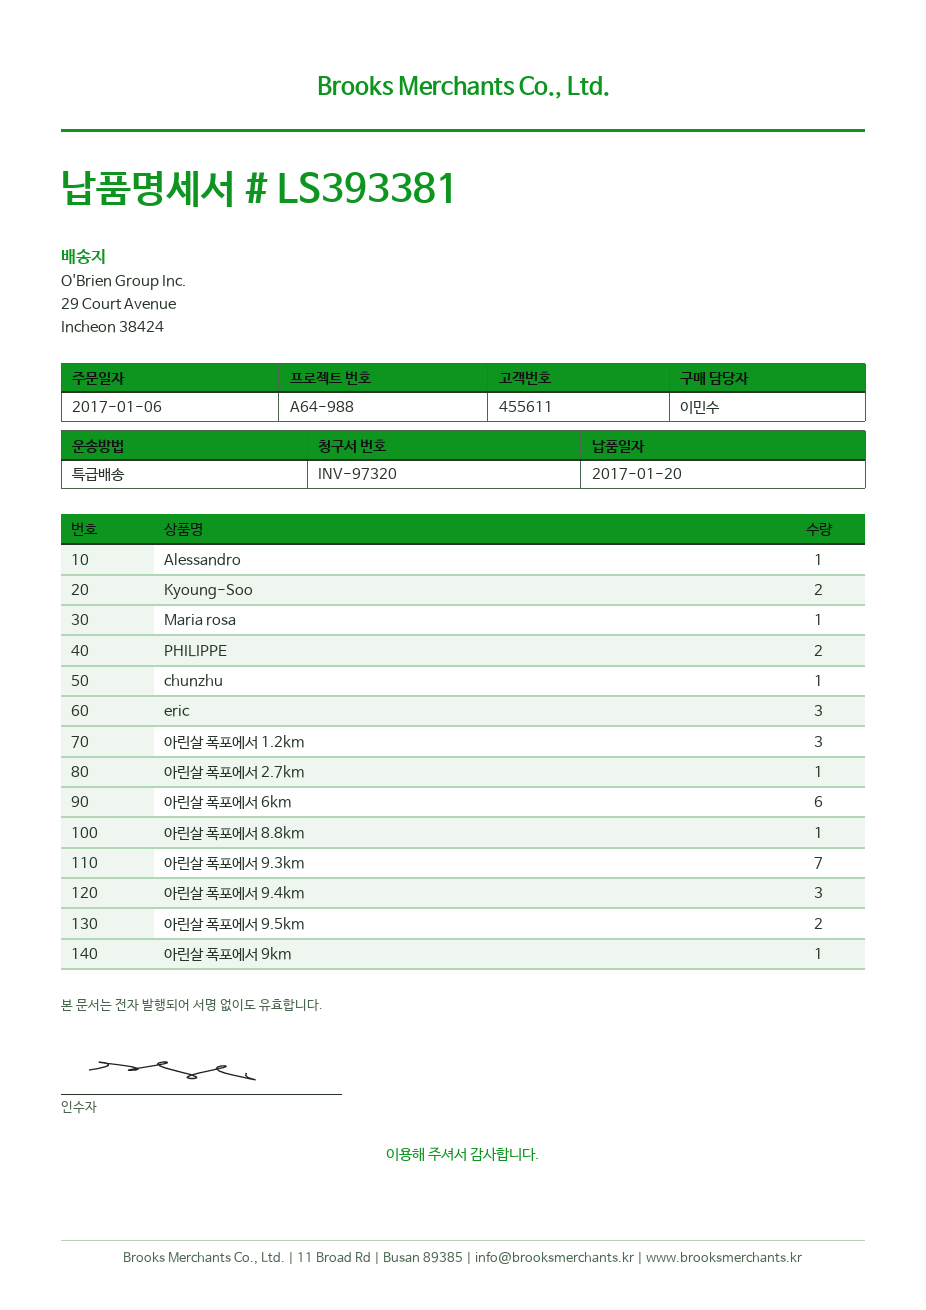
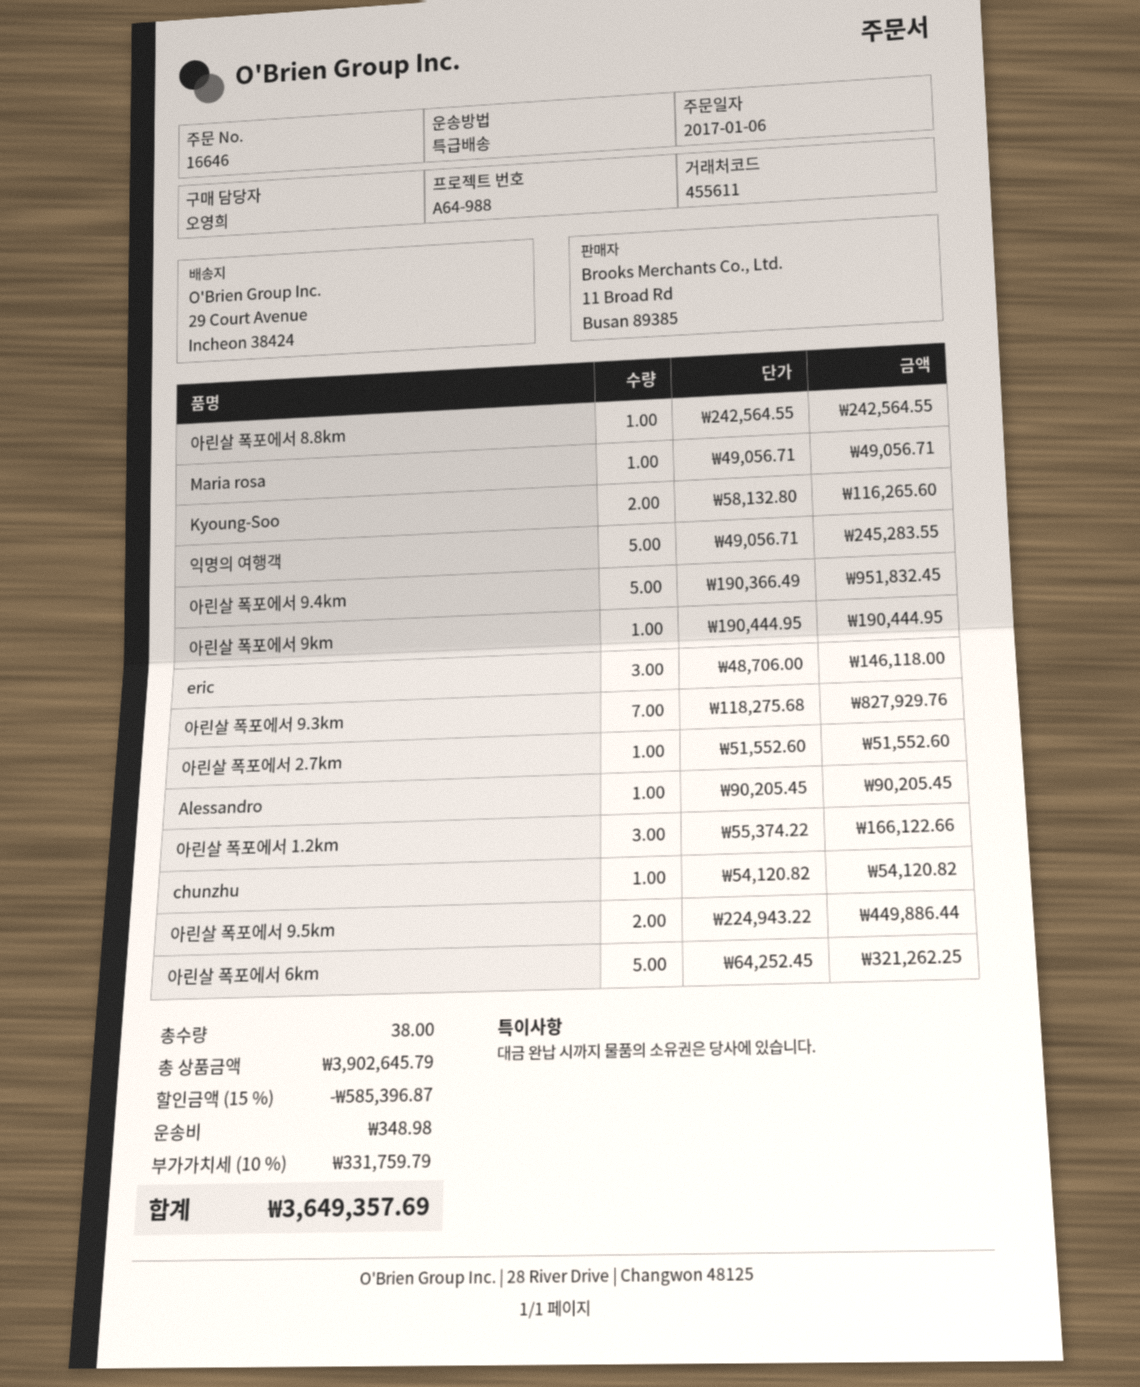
ordered by: 이민수 -> 오영희
PHILIPPE: 2 -> none
아린살 폭포에서 6km: 6 -> 5
아린살 폭포에서 9.4km: 3 -> 5
익명의 여행객: none -> 5

